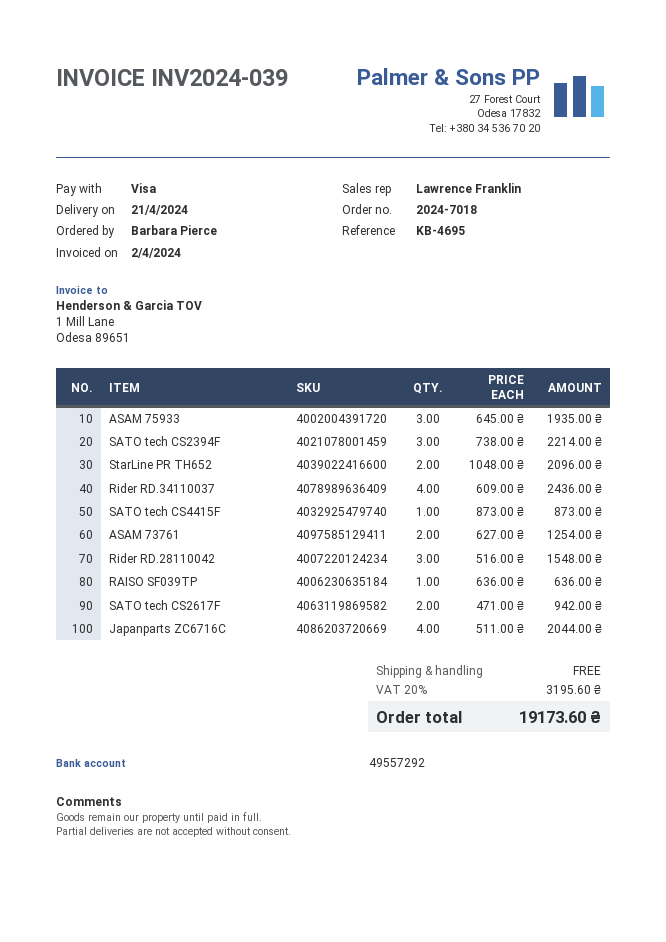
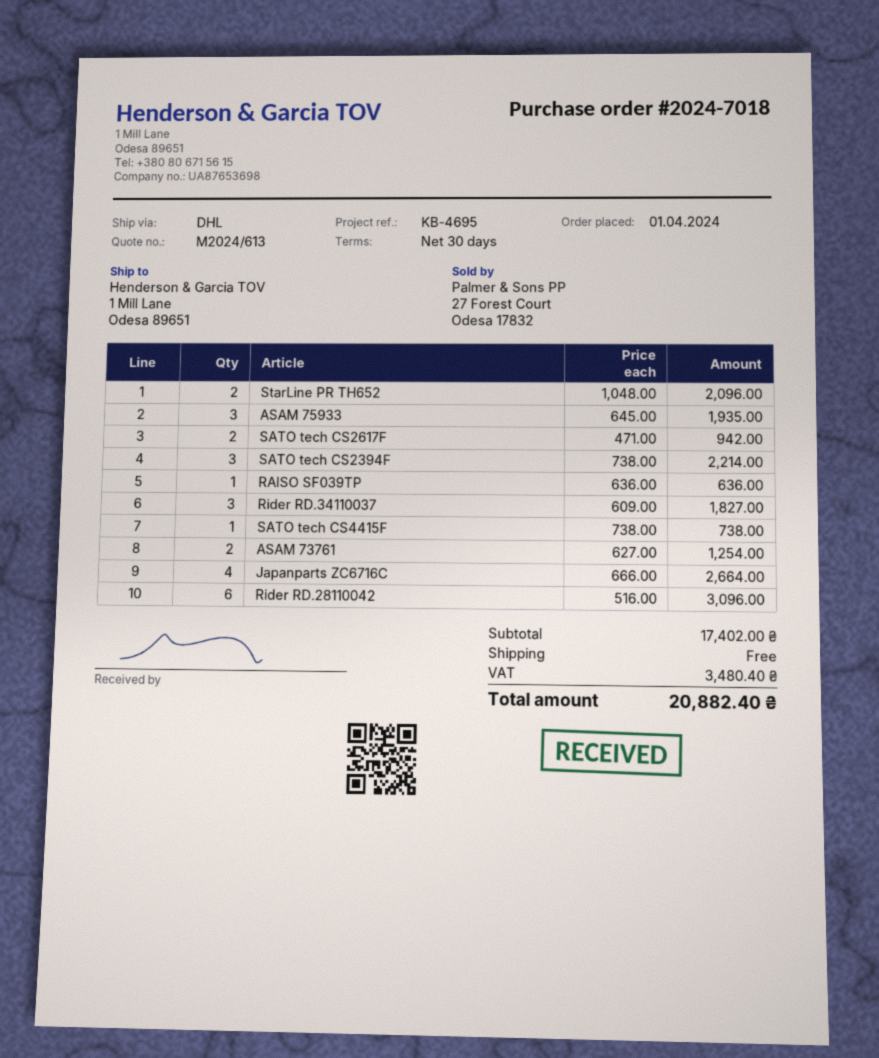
Rider RD.34110037: 4 x 609.00 = 2436.00 -> 3 x 609.00 = 1827.00
SATO tech CS4415F: 1 x 873.00 = 873.00 -> 1 x 738.00 = 738.00
Rider RD.28110042: 3 x 516.00 = 1548.00 -> 6 x 516.00 = 3096.00
Japanparts ZC6716C: 4 x 511.00 = 2044.00 -> 4 x 666.00 = 2664.00
tax: 3195.60 -> 3480.40
total: 19173.60 -> 20882.40

